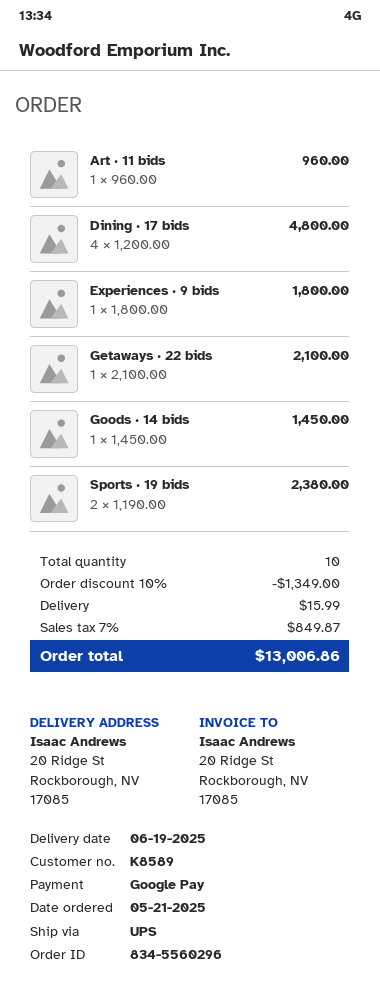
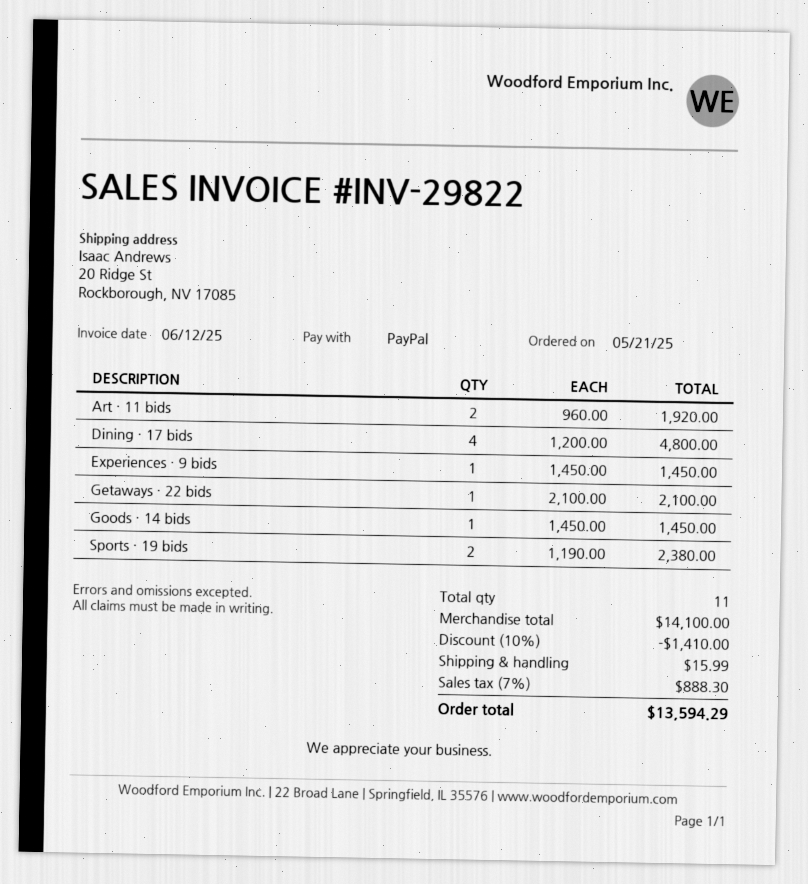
payment method: Google Pay -> PayPal
Art · 11 bids: 1 x 960.00 = 960.00 -> 2 x 960.00 = 1920.00
Experiences · 9 bids: 1 x 1800.00 = 1800.00 -> 1 x 1450.00 = 1450.00
total quantity: 10 -> 11
discount: 10% = 1349.00 -> 10% = 1410.00
tax: 7% = 849.87 -> 7% = 888.30
total: 13006.86 -> 13594.29

